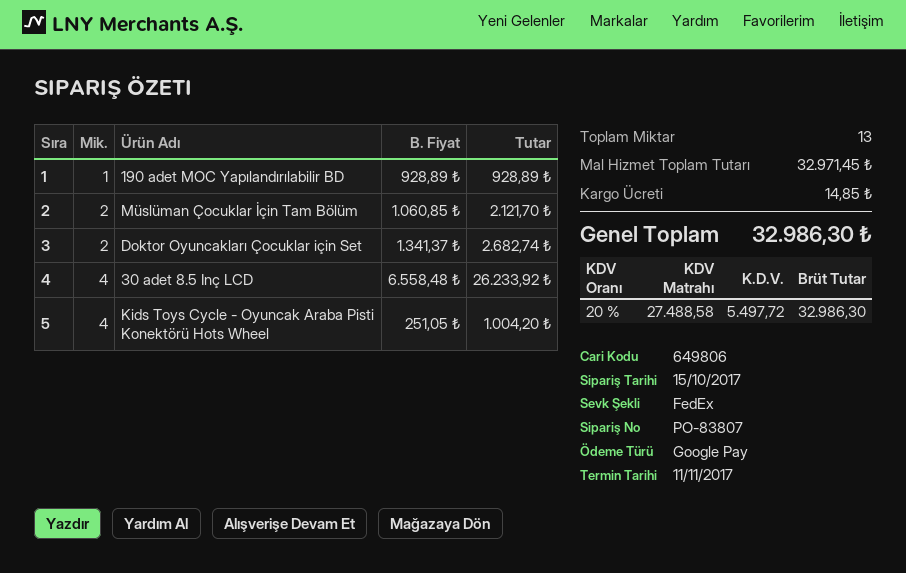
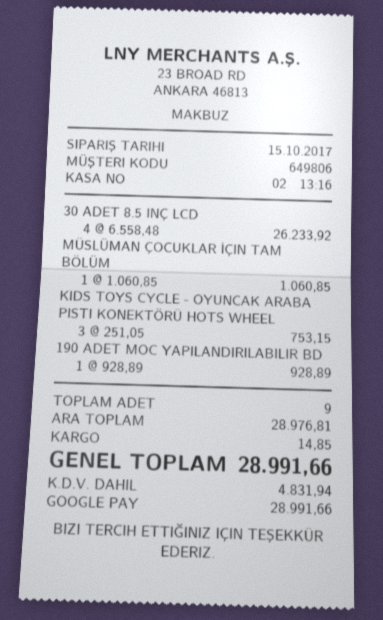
Müslüman Çocuklar İçin Tam Bölüm: 2 x 1060.85 = 2121.70 -> 1 x 1060.85 = 1060.85
Doktor Oyuncakları Çocuklar için Set: 2 x 1341.37 = 2682.74 -> none
Kids Toys Cycle - Oyuncak Araba Pisti Konektörü Hots Wheel: 4 x 251.05 = 1004.20 -> 3 x 251.05 = 753.15
total quantity: 13 -> 9
subtotal: 32971.45 -> 28976.81
tax: 5497.72 -> 4831.94
total: 32986.30 -> 28991.66

